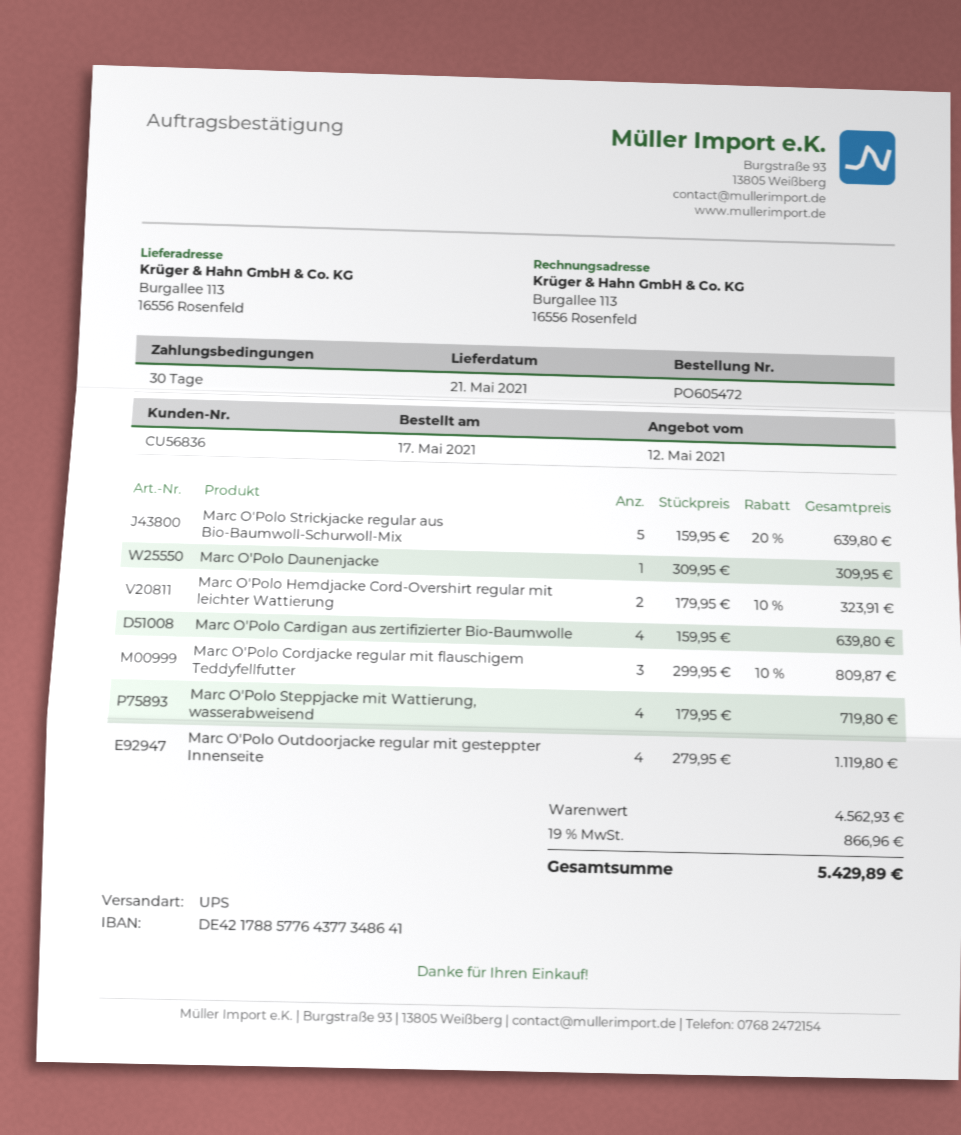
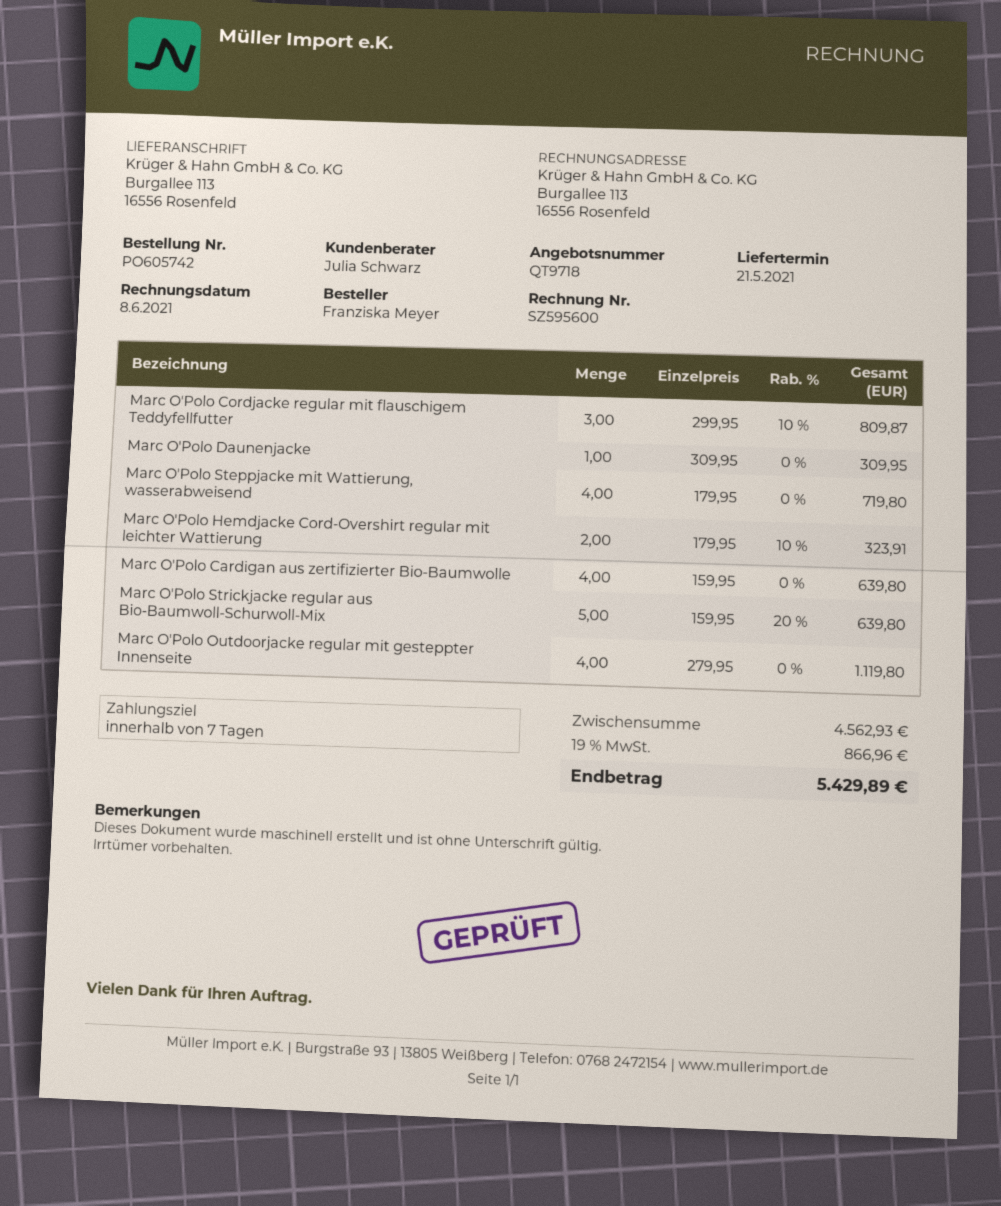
order number: PO605472 -> PO605742
payment terms: 30 days -> 7 days

